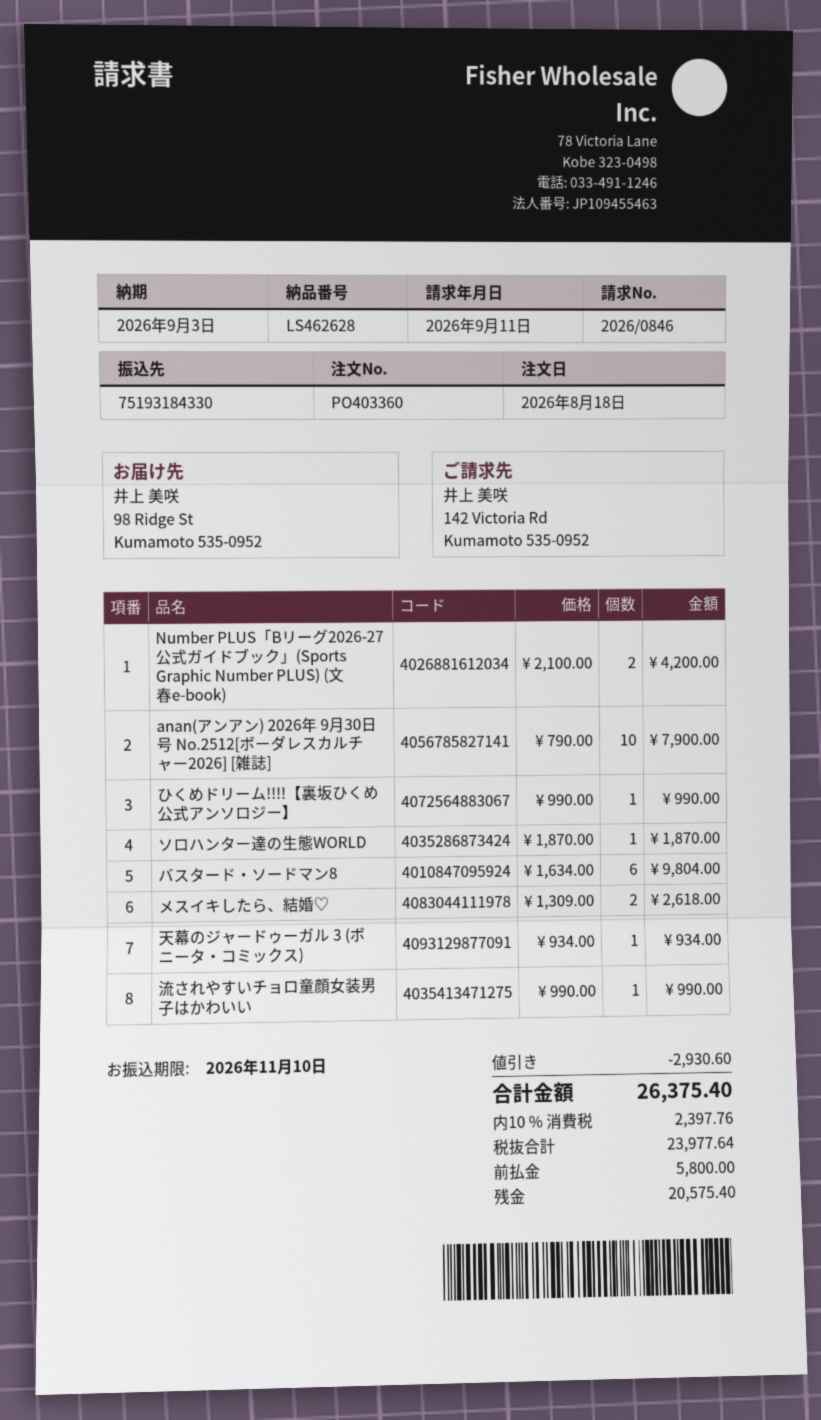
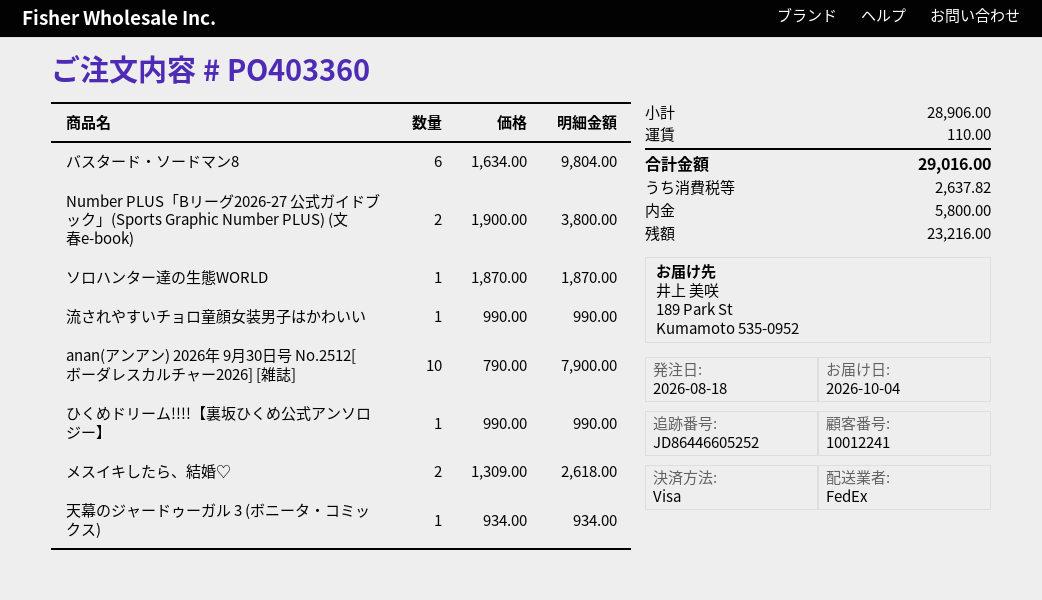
delivery date: 2026-09-03 -> 2026-10-04
ship to: 98 Ridge St, Kumamoto 535-0952 -> 189 Park St, Kumamoto 535-0952
Number PLUS「Bリーグ2026-27 公式ガイドブック」(Sports Graphic Number PLUS) (文春e-book): 2 x 2100.00 = 4200.00 -> 2 x 1900.00 = 3800.00
discount: 2930.60 -> none
shipping: none -> 110.00
tax: 2397.76 -> 2637.82
total: 26375.40 -> 29016.00
balance: 20575.40 -> 23216.00

